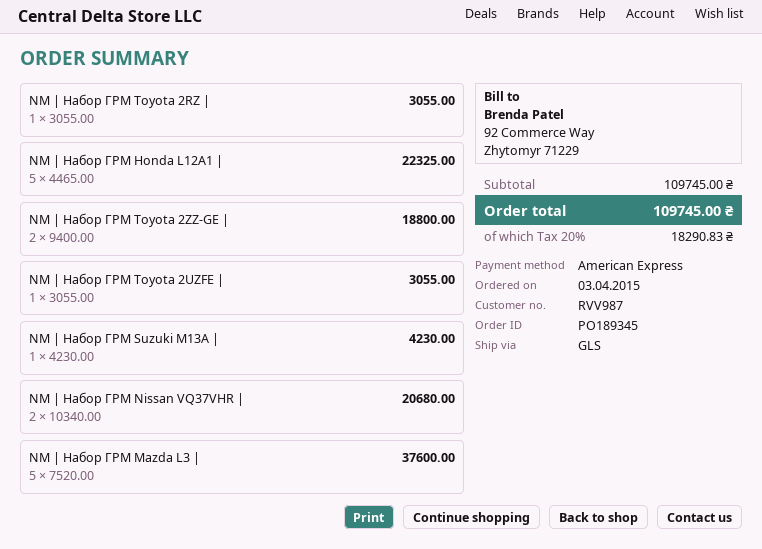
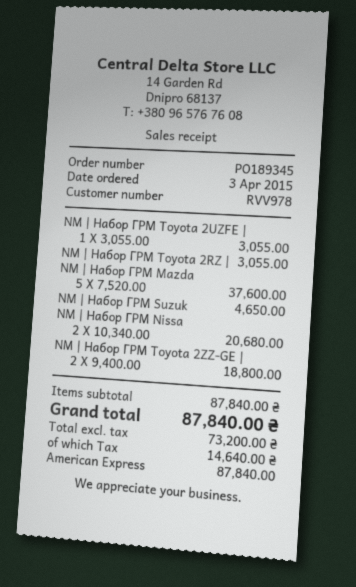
customer number: RVV987 -> RVV978
NM | Набор ГРМ Honda L12A1 |: 5 x 4465.00 = 22325.00 -> none
NM | Набор ГРМ Suzuki M13A |: 1 x 4230.00 = 4230.00 -> 1 x 4650.00 = 4650.00
subtotal: 109745.00 -> 87840.00
tax: 18290.83 -> 14640.00
total: 109745.00 -> 87840.00

